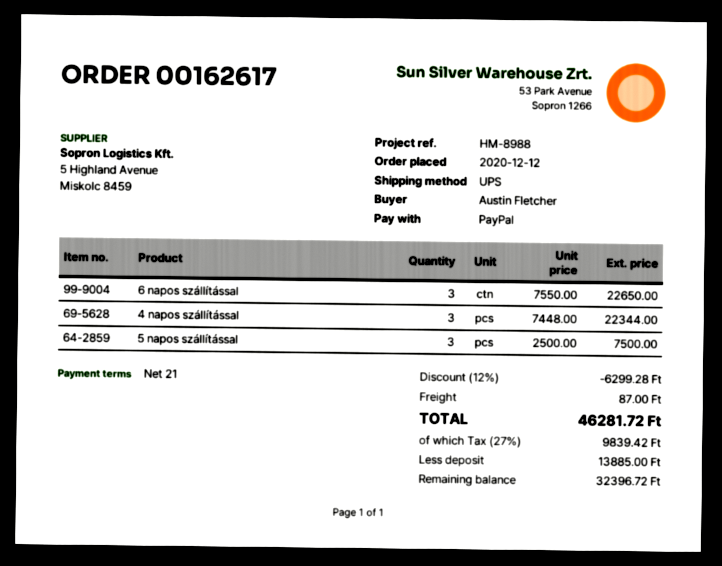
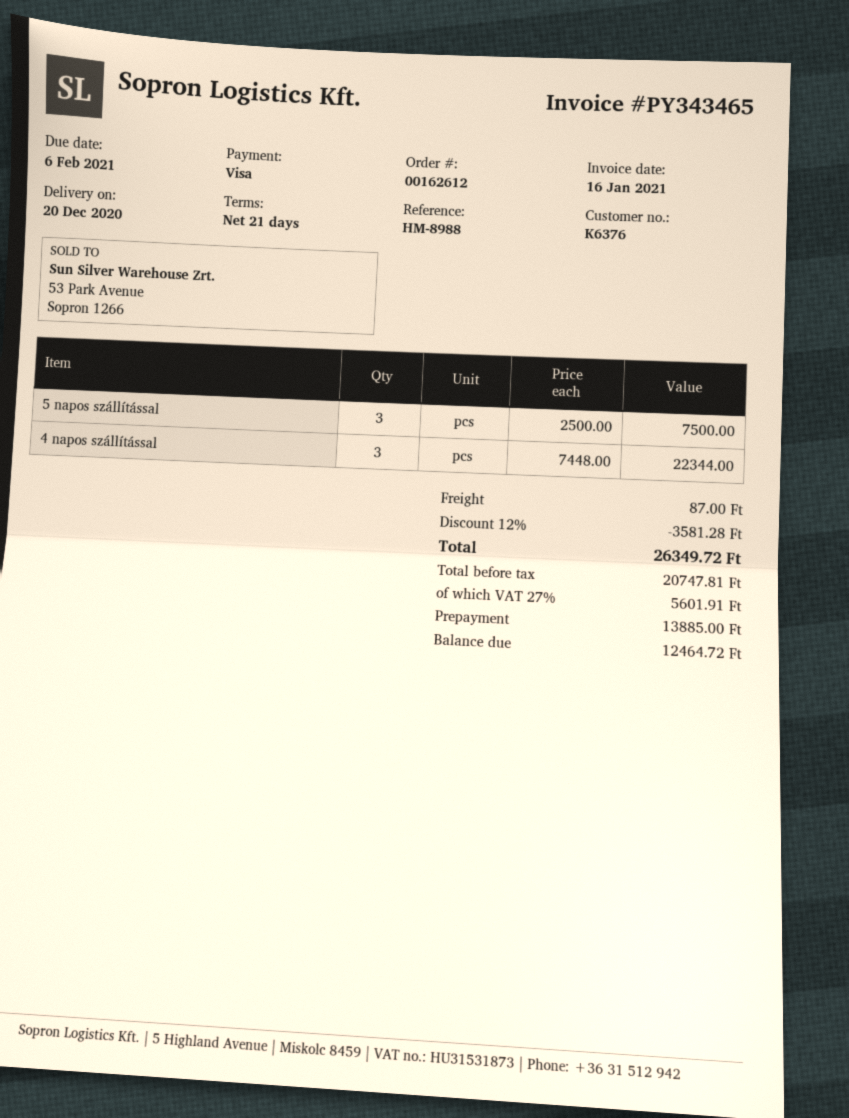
order number: 00162617 -> 00162612
payment method: PayPal -> Visa
6 napos szállítással: 3 x 7550.00 = 22650.00 -> none
discount: 12% = 6299.28 -> 12% = 3581.28
tax: 27% = 9839.42 -> 27% = 5601.91
total: 46281.72 -> 26349.72
balance: 32396.72 -> 12464.72

